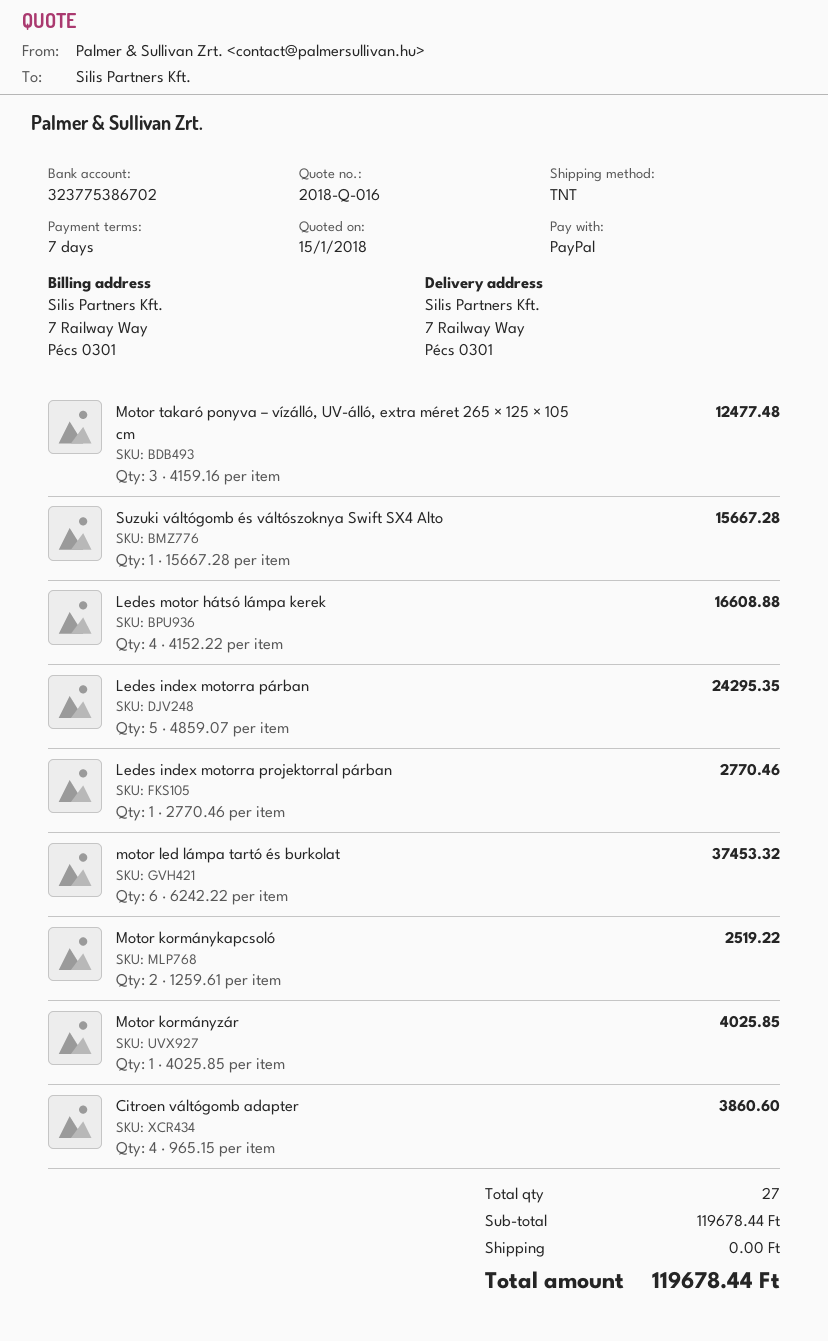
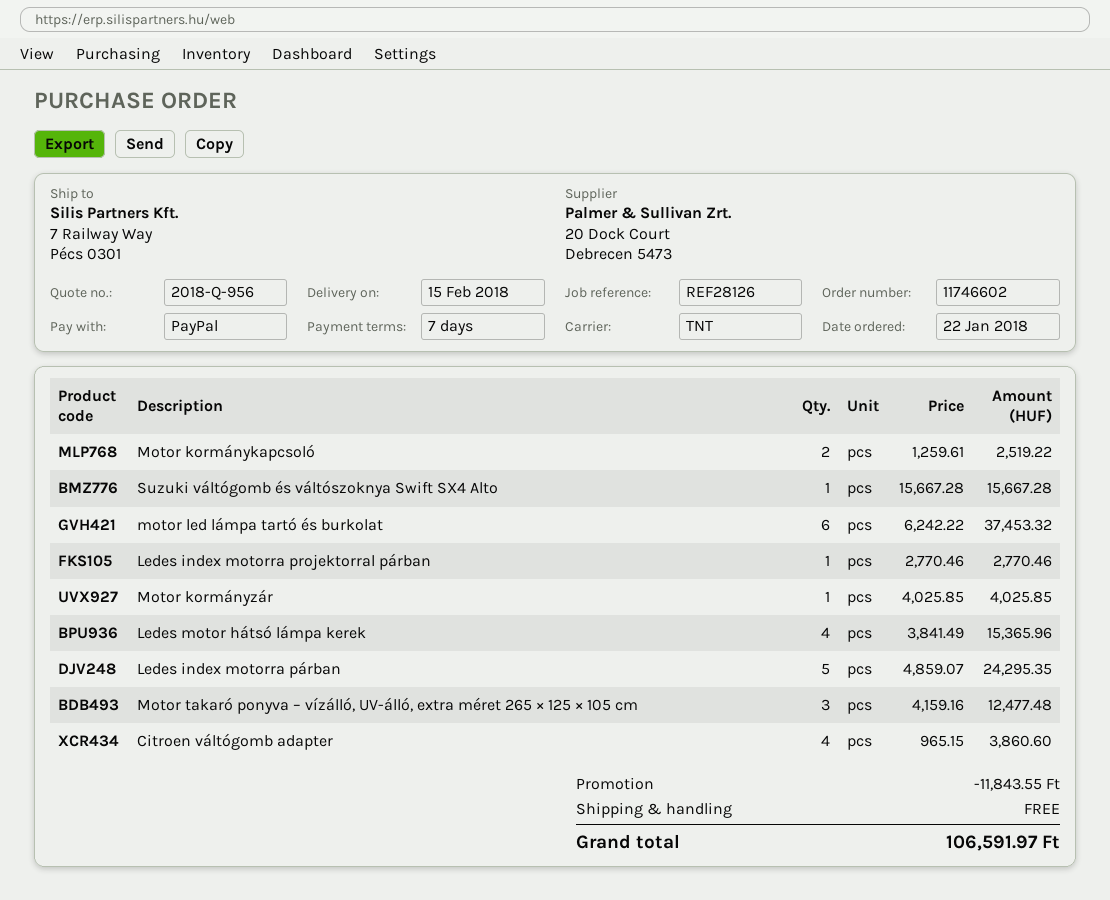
quote number: 2018-Q-016 -> 2018-Q-956
Ledes motor hátsó lámpa kerek: 4 x 4152.22 = 16608.88 -> 4 x 3841.49 = 15365.96
discount: none -> 11843.55
total: 119678.44 -> 106591.97

